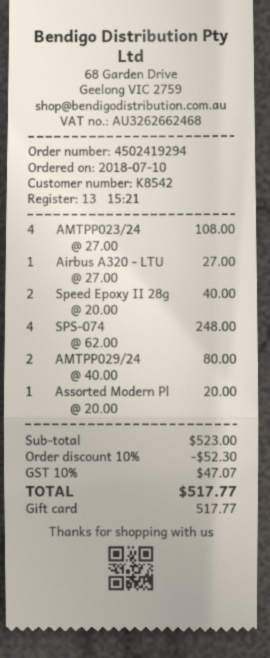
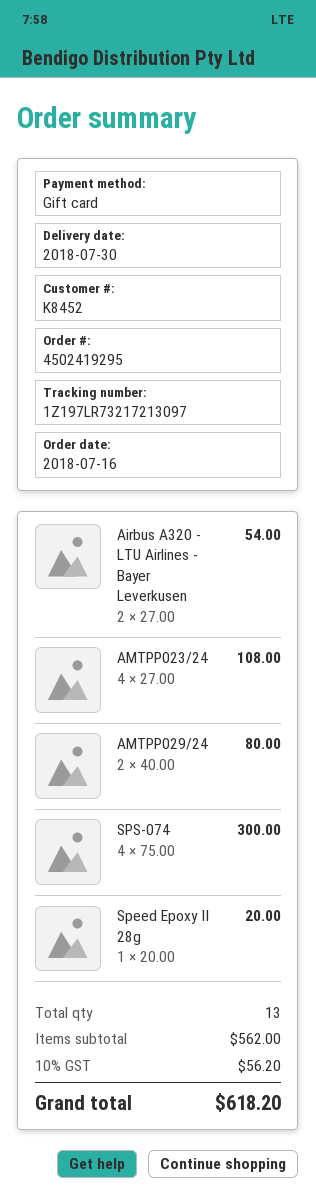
order number: 4502419294 -> 4502419295
order date: 2018-07-10 -> 2018-07-16
customer number: K8542 -> K8452
Airbus A320 - LTU: 1 x 27.00 = 27.00 -> 2 x 27.00 = 54.00
Speed Epoxy II 28g: 2 x 20.00 = 40.00 -> 1 x 20.00 = 20.00
SPS-074: 4 x 62.00 = 248.00 -> 4 x 75.00 = 300.00
Assorted Modern Pl: 1 x 20.00 = 20.00 -> none
subtotal: 523.00 -> 562.00
discount: 10% = 52.30 -> none
tax: 10% = 47.07 -> 10% = 56.20
total: 517.77 -> 618.20

